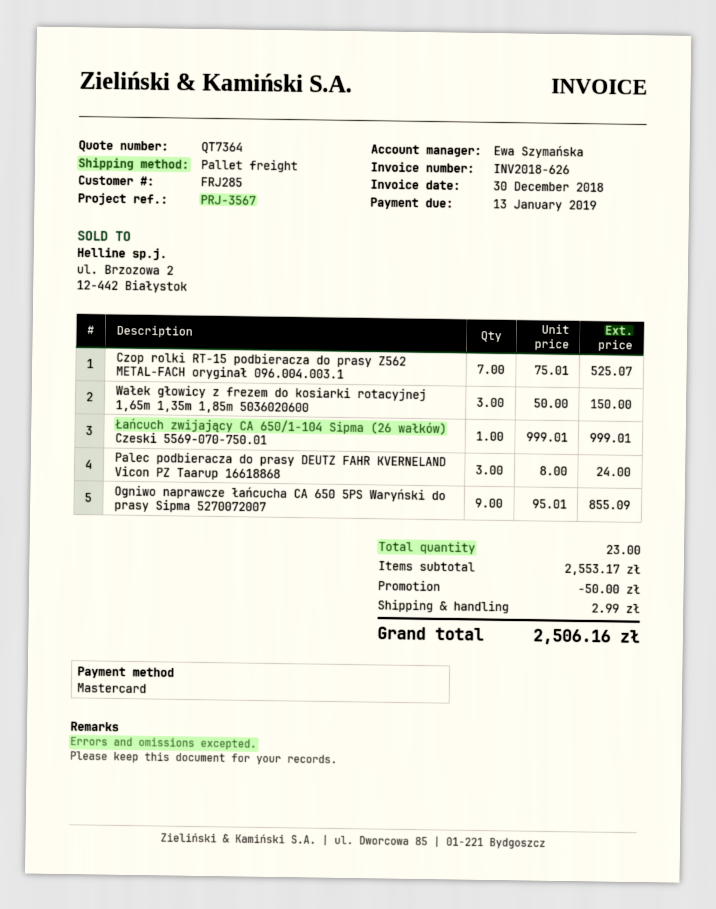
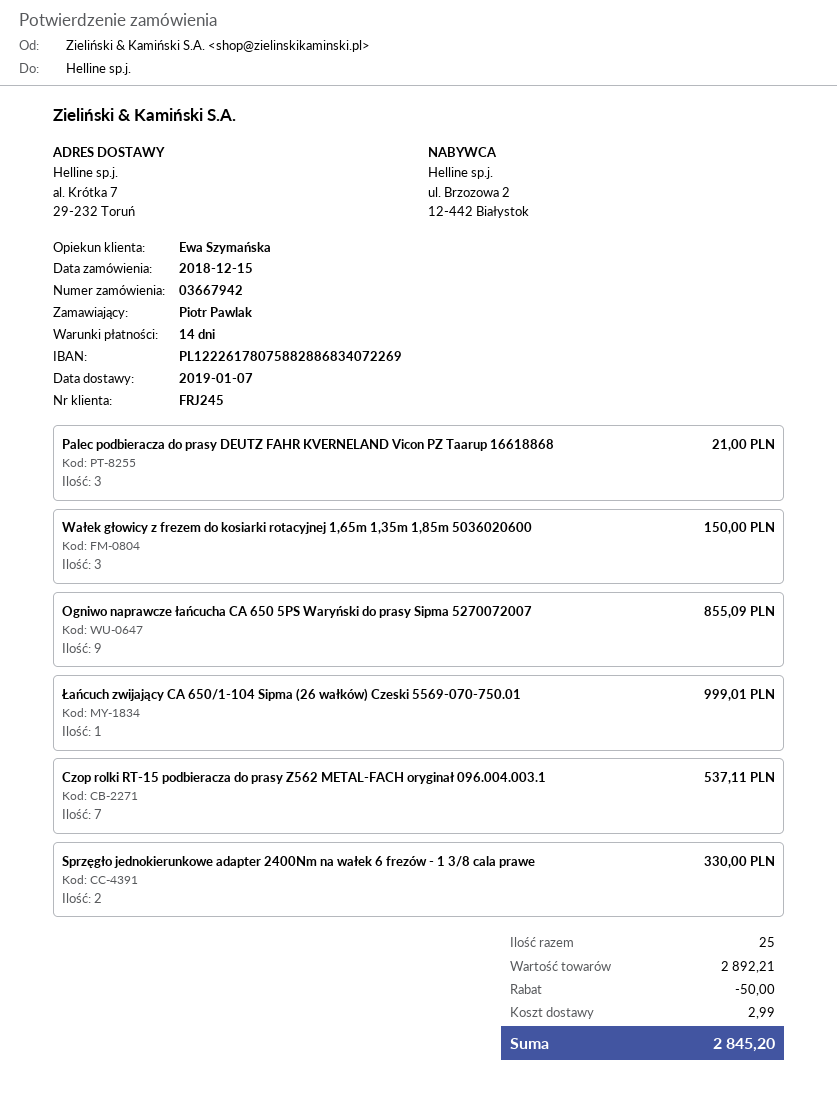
customer number: FRJ285 -> FRJ245
Czop rolki RT-15 podbieracza do prasy Z562 METAL-FACH oryginał 096.004.003.1: 7 for 525.07 -> 7 for 537.11
Palec podbieracza do prasy DEUTZ FAHR KVERNELAND Vicon PZ Taarup 16618868: 3 for 24.00 -> 3 for 21.00
Sprzęgło jednokierunkowe adapter 2400Nm na wałek 6 frezów - 1 3/8 cala prawe: none -> 2 for 330.00
total quantity: 23 -> 25
subtotal: 2553.17 -> 2892.21
total: 2506.16 -> 2845.20

